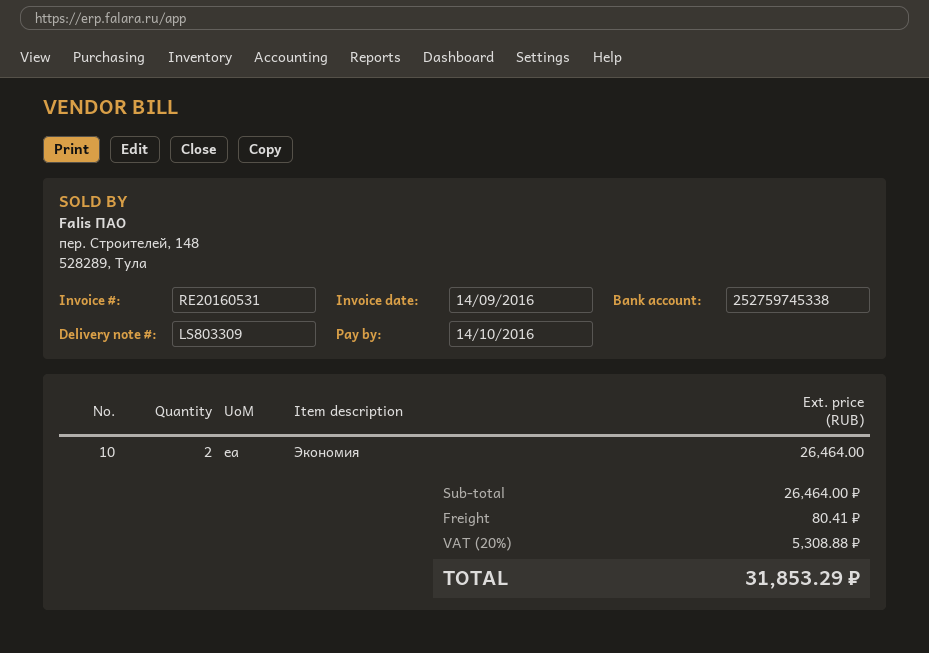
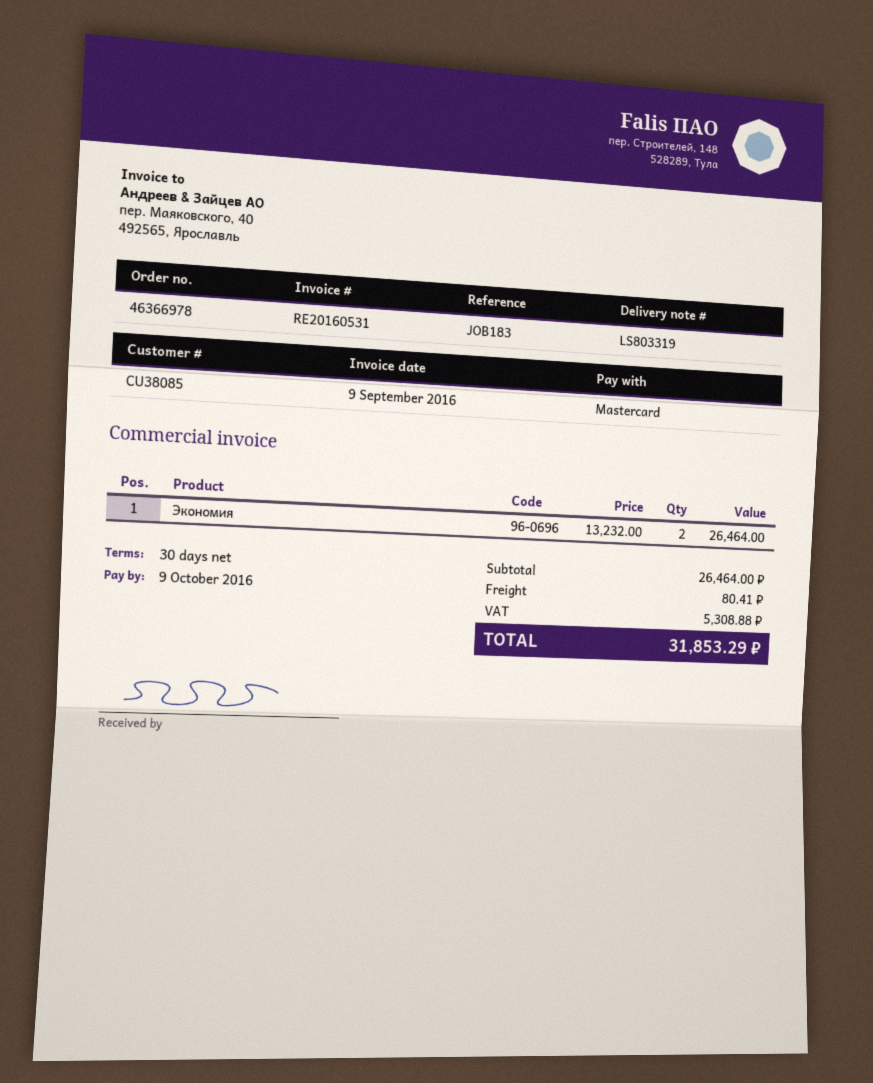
delivery note number: LS803309 -> LS803319
invoice date: 2016-09-14 -> 2016-09-09
due date: 2016-10-14 -> 2016-10-09

